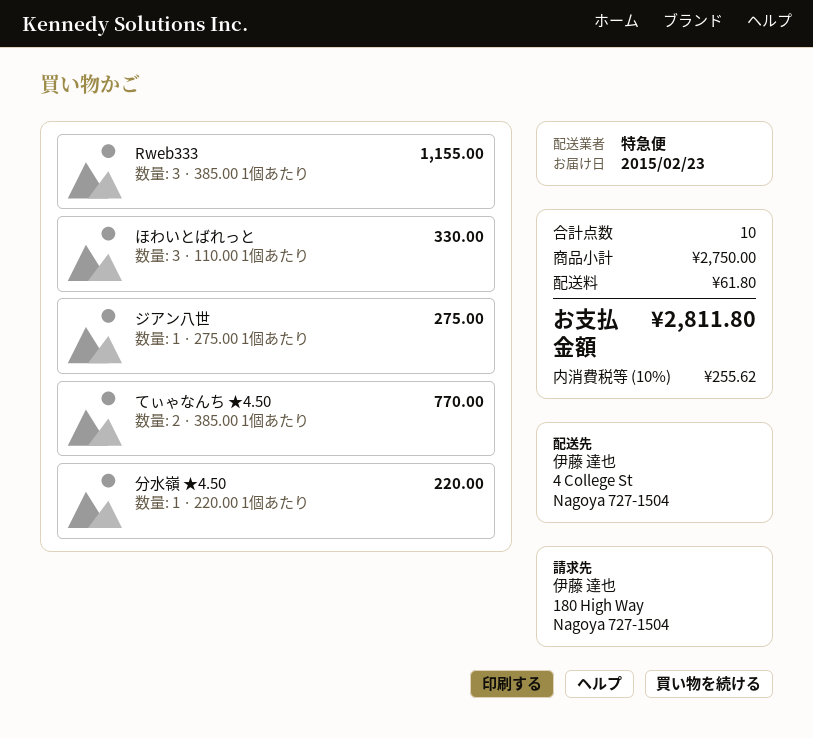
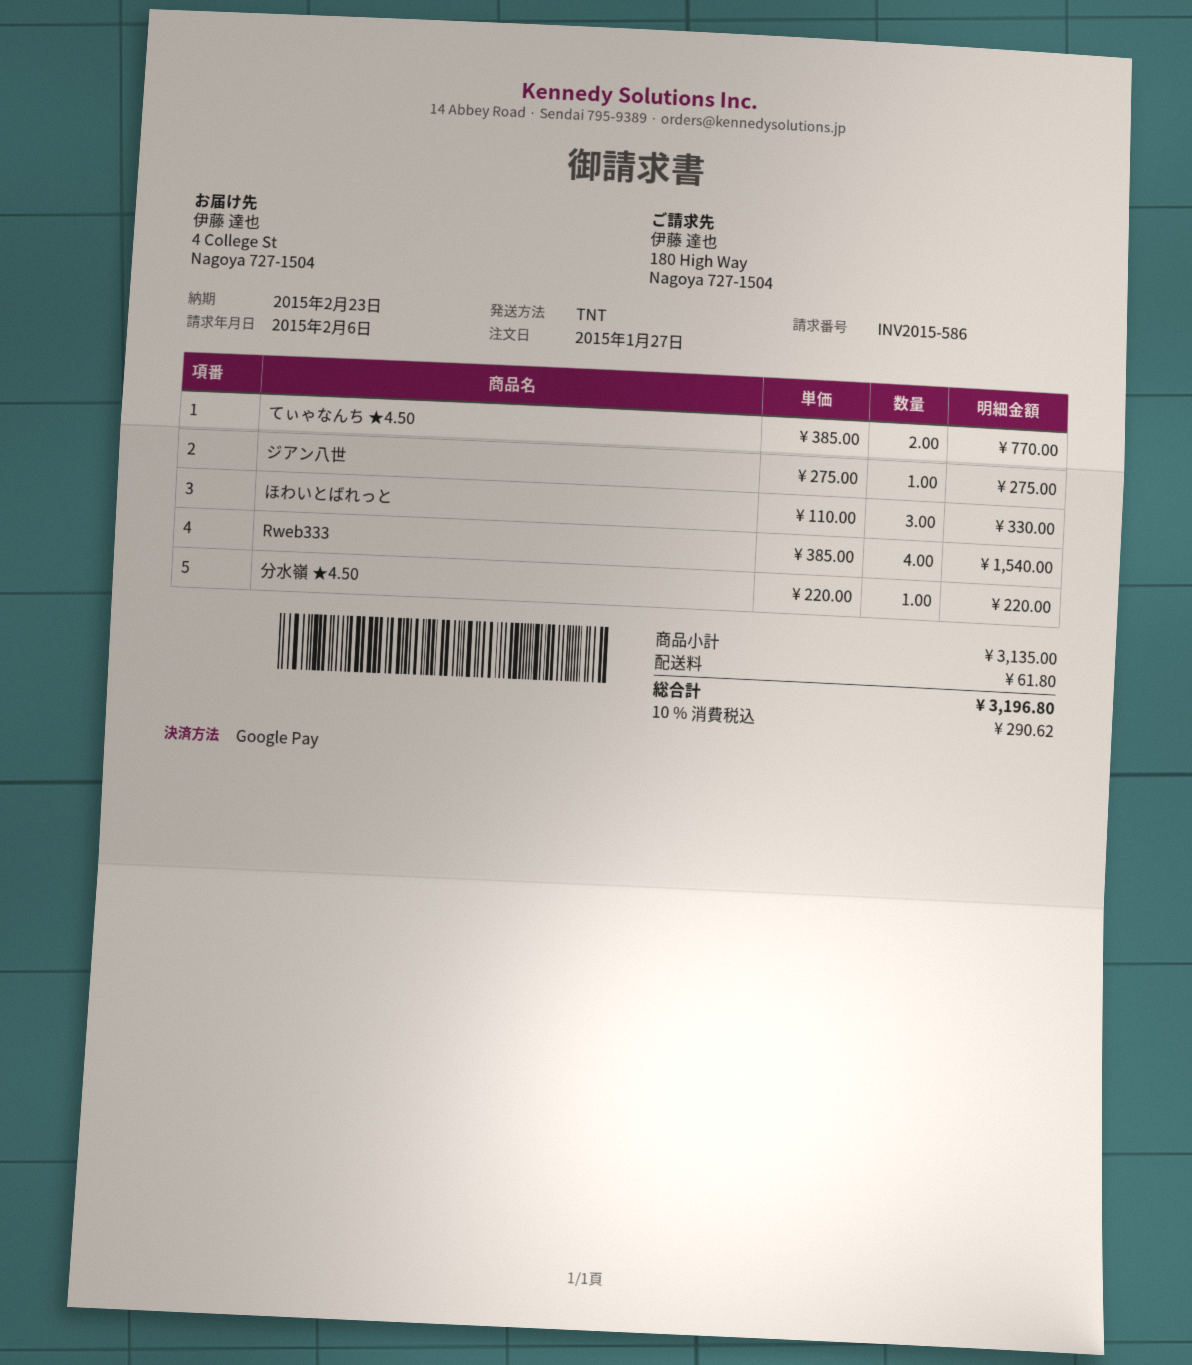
shipping method: express -> TNT
Rweb333: 3 x 385.00 = 1155.00 -> 4 x 385.00 = 1540.00
subtotal: 2750.00 -> 3135.00
tax: 10% = 255.62 -> 10% = 290.62
total: 2811.80 -> 3196.80

